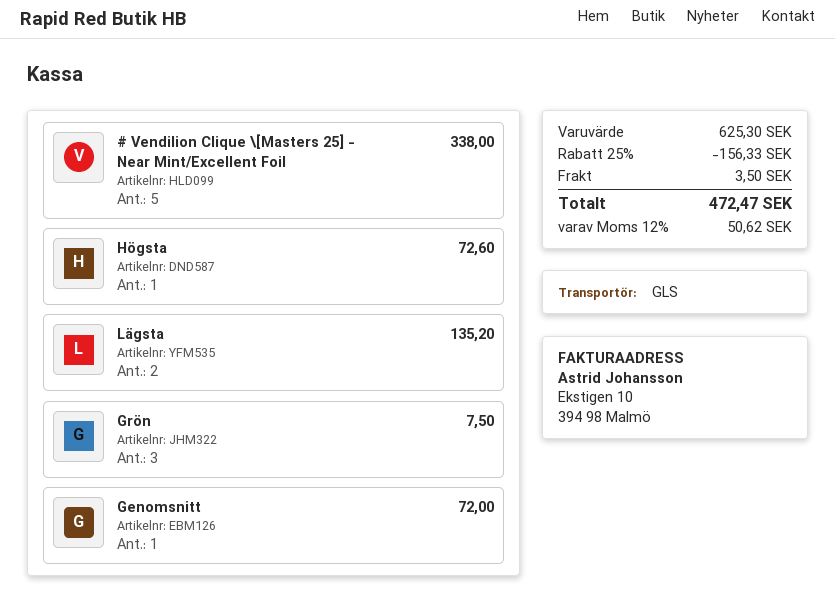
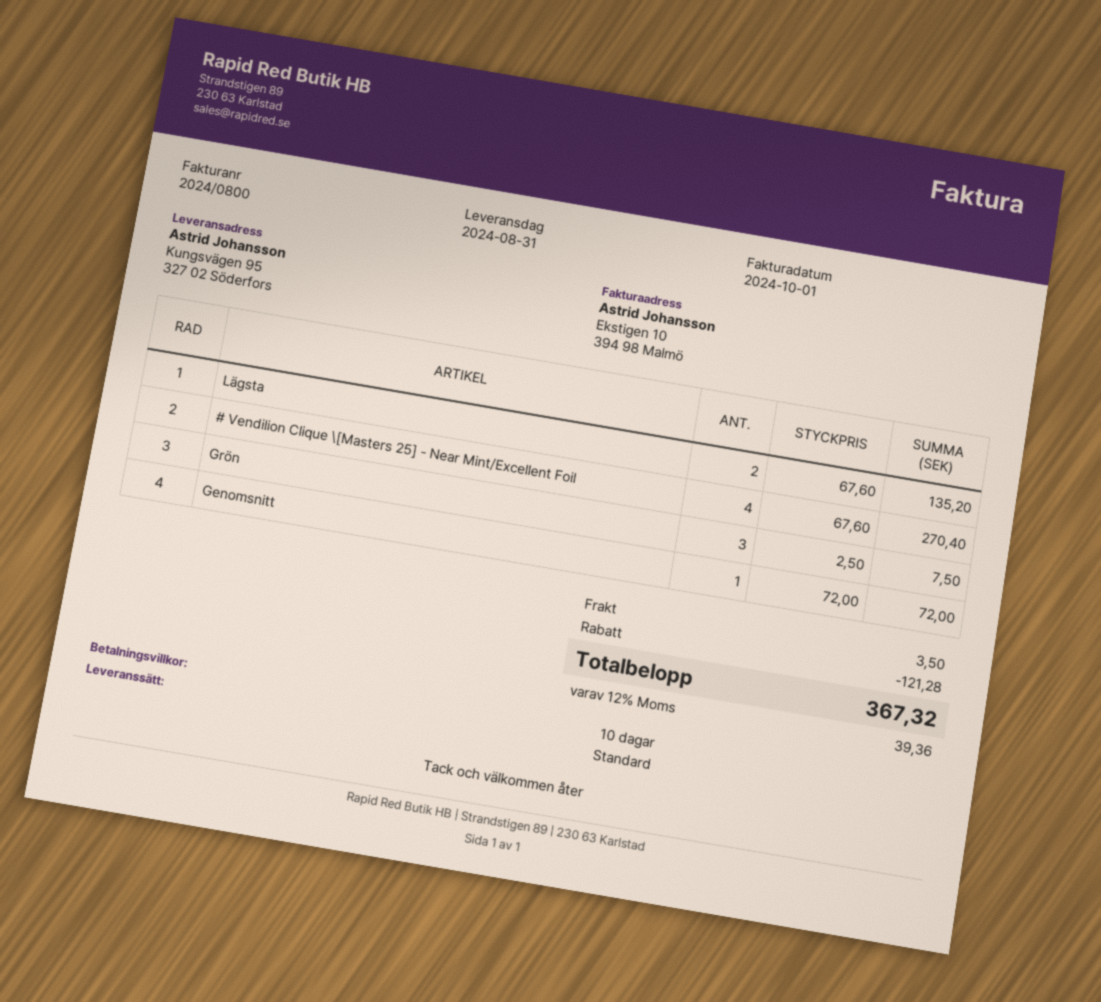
shipping method: GLS -> standard
# Vendilion Clique \[Masters 25] - Near Mint/Excellent Foil: 5 for 338.00 -> 4 for 270.40
Högsta: 1 for 72.60 -> none
discount: 156.33 -> 121.28
tax: 12% = 50.62 -> 12% = 39.36
total: 472.47 -> 367.32

